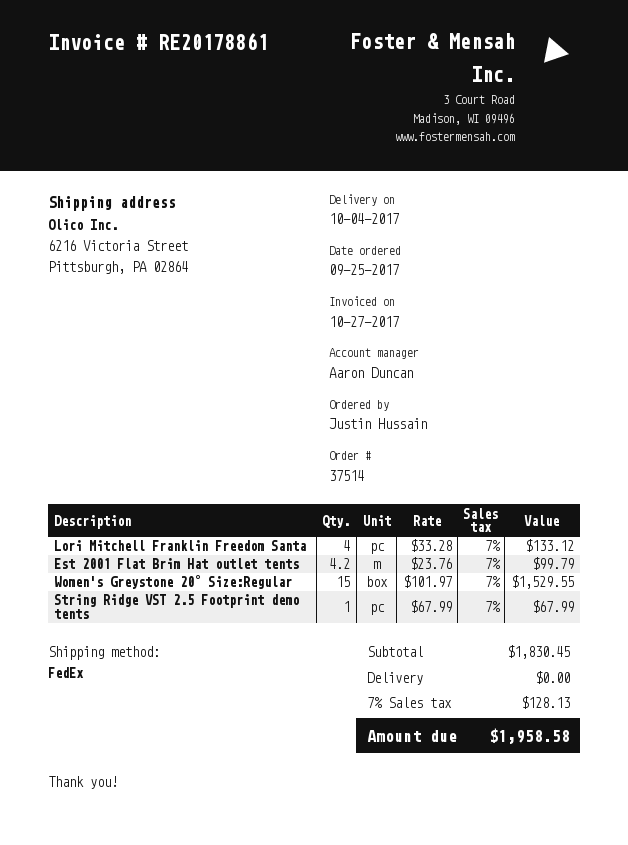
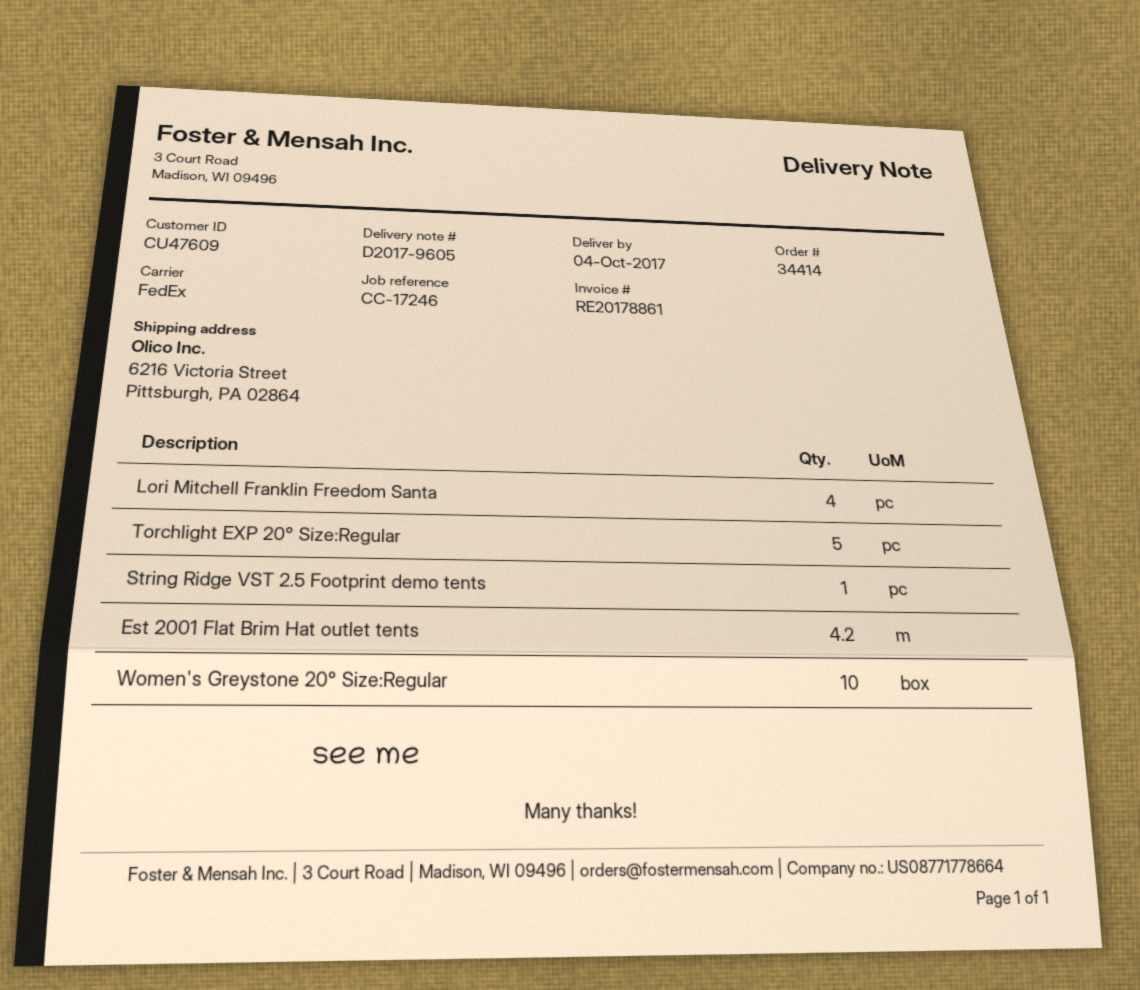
order number: 37514 -> 34414
Women's Greystone 20° Size:Regular: 15 -> 10
Torchlight EXP 20° Size:Regular: none -> 5

